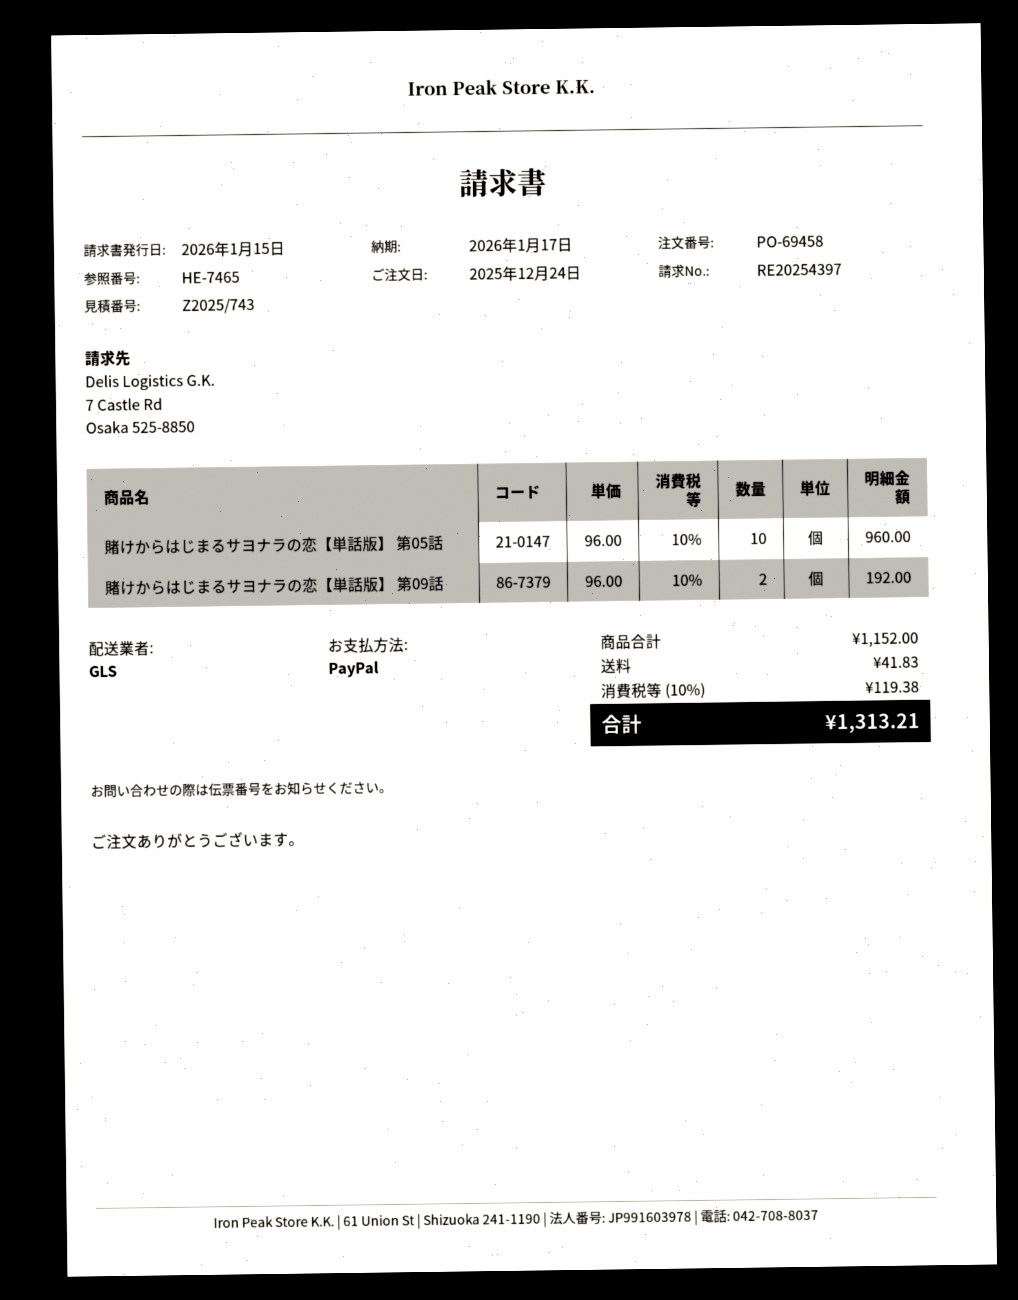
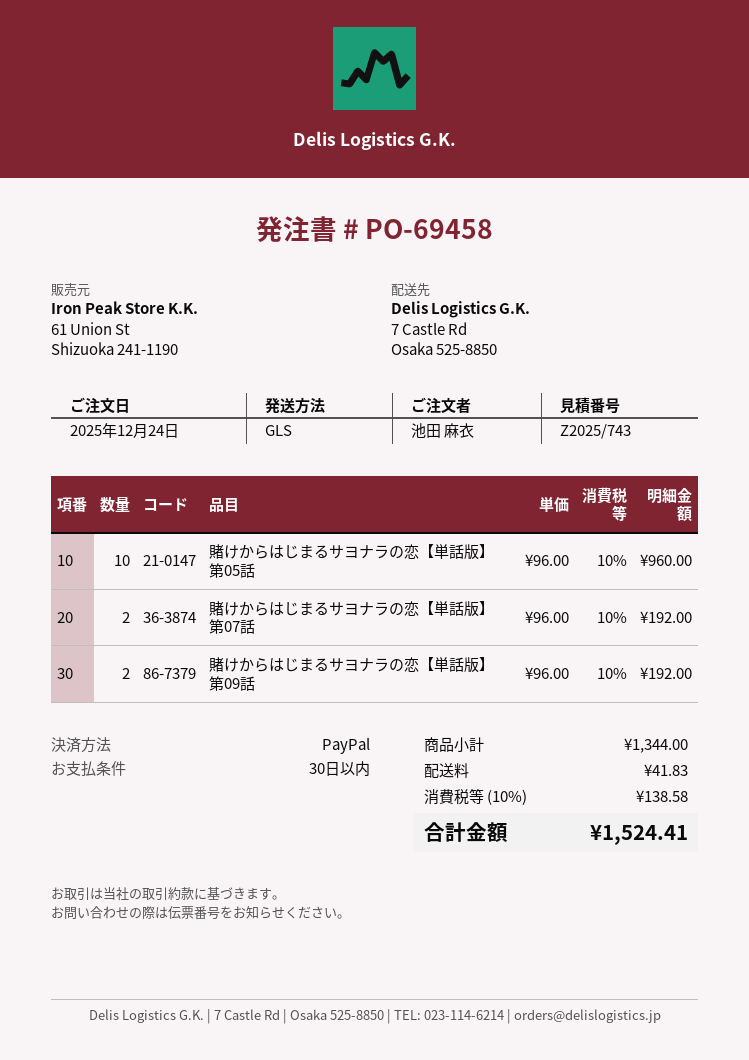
賭けからはじまるサヨナラの恋【単話版】 第07話: none -> 2 x 96.00 = 192.00
subtotal: 1152.00 -> 1344.00
tax: 10% = 119.38 -> 10% = 138.58
total: 1313.21 -> 1524.41

